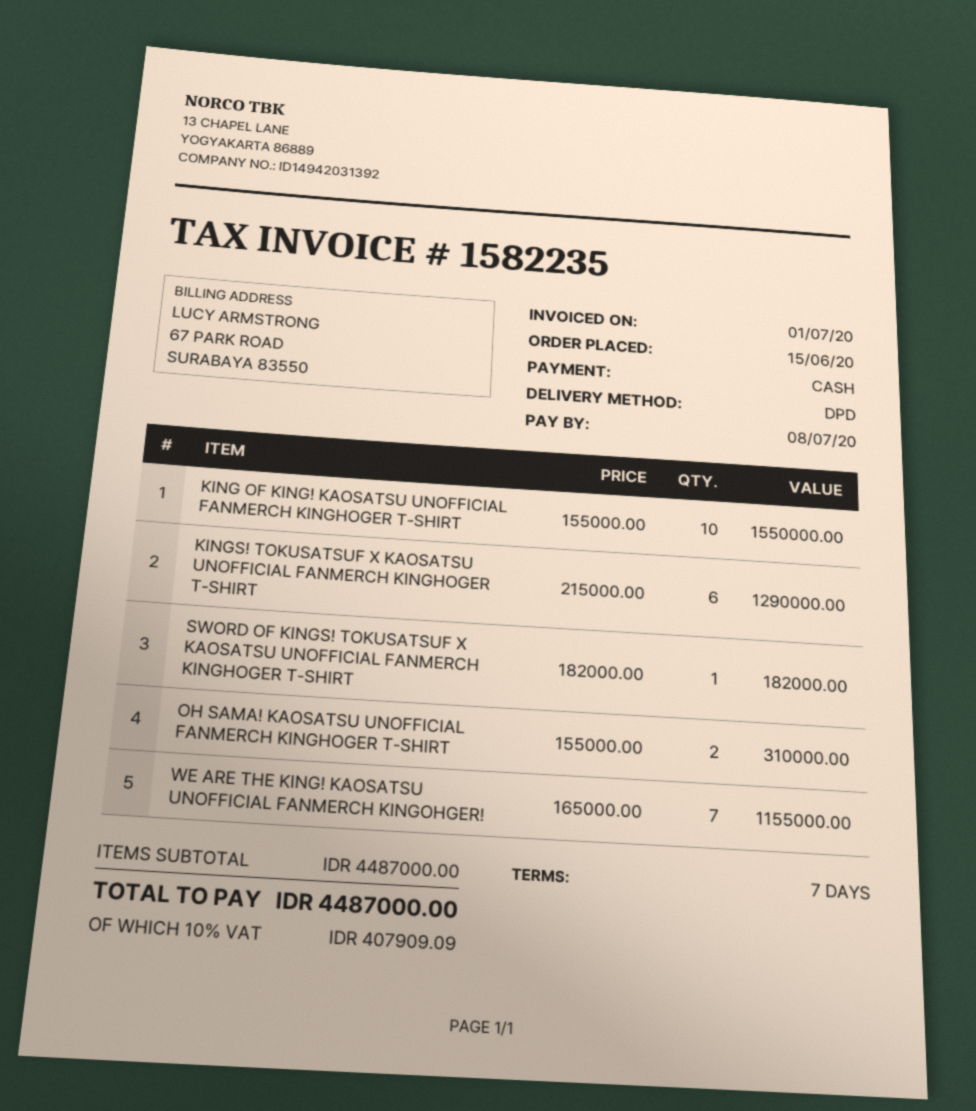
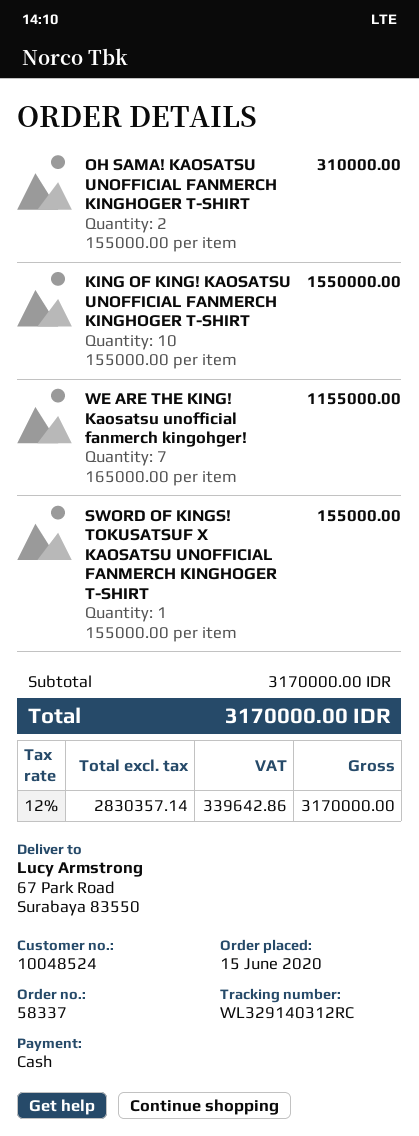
KINGS! TOKUSATSUF X KAOSATSU UNOFFICIAL FANMERCH KINGHOGER T-SHIRT: 6 x 215000.00 = 1290000.00 -> none
SWORD OF KINGS! TOKUSATSUF X KAOSATSU UNOFFICIAL FANMERCH KINGHOGER T-SHIRT: 1 x 182000.00 = 182000.00 -> 1 x 155000.00 = 155000.00
subtotal: 4487000.00 -> 3170000.00
tax: 10% = 407909.09 -> 12% = 339642.86
total: 4487000.00 -> 3170000.00

